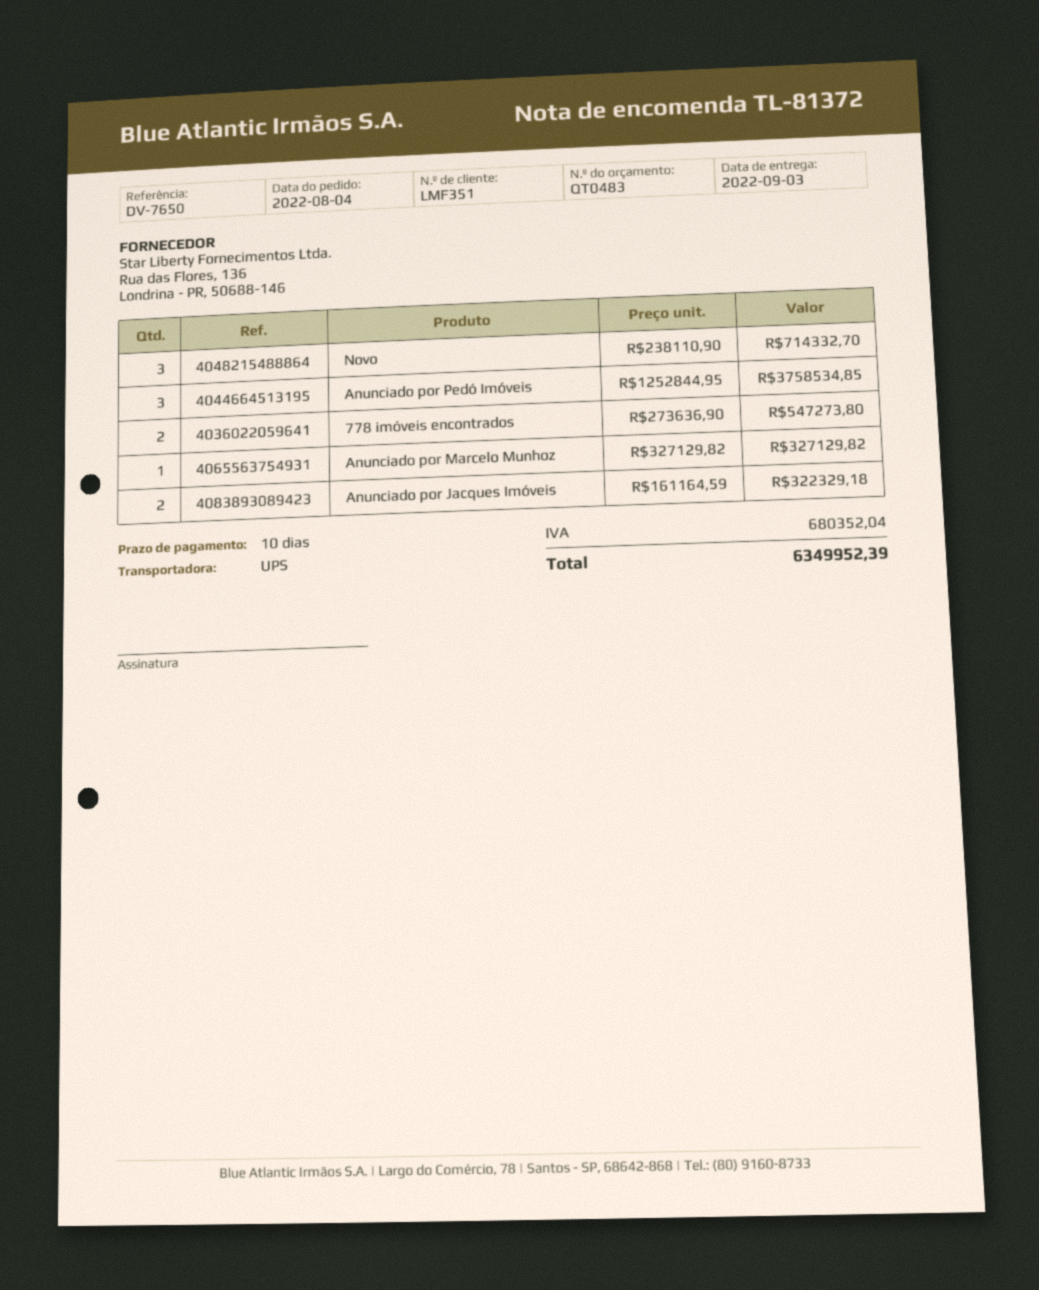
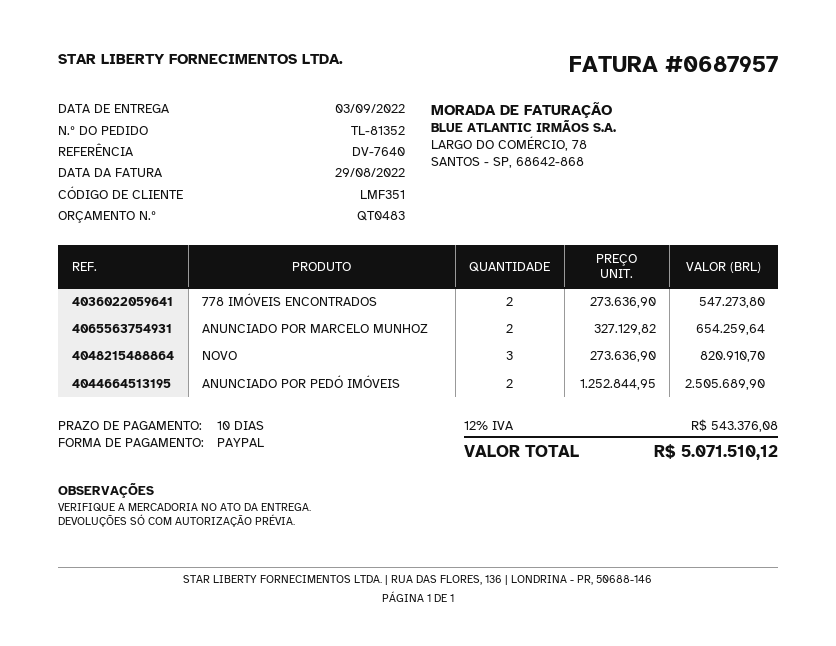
order number: TL-81372 -> TL-81352
reference: DV-7650 -> DV-7640
Novo: 3 x 238110.90 = 714332.70 -> 3 x 273636.90 = 820910.70
Anunciado por Pedó Imóveis: 3 x 1252844.95 = 3758534.85 -> 2 x 1252844.95 = 2505689.90
Anunciado por Marcelo Munhoz: 1 x 327129.82 = 327129.82 -> 2 x 327129.82 = 654259.64
Anunciado por Jacques Imóveis: 2 x 161164.59 = 322329.18 -> none
tax: 680352.04 -> 543376.08
total: 6349952.39 -> 5071510.12

